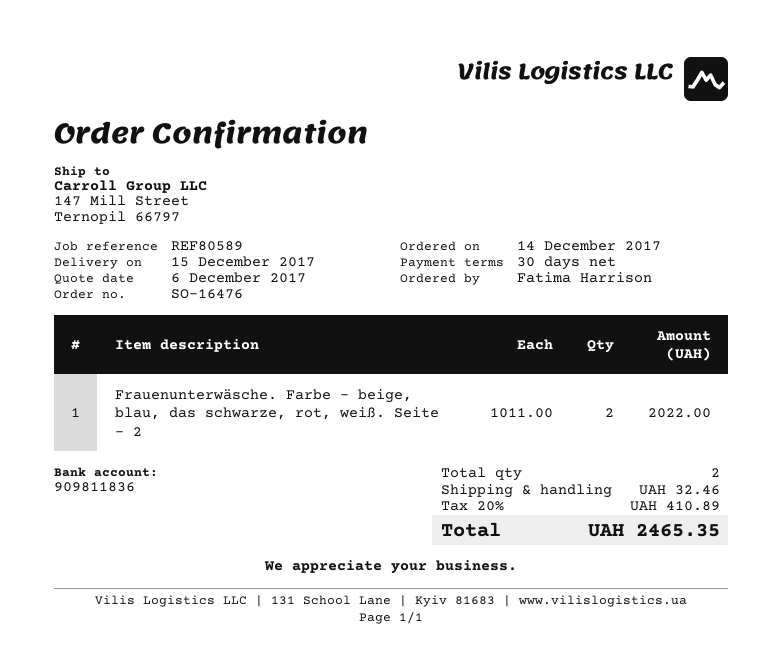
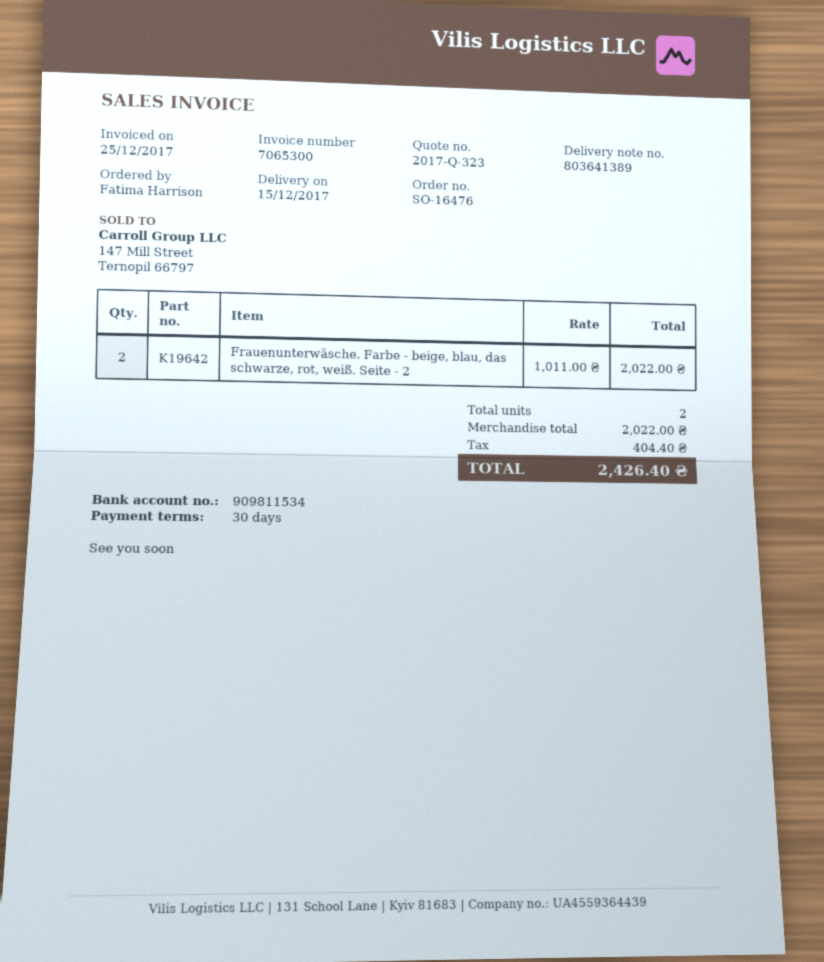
bank account: 909811836 -> 909811534
shipping: 32.46 -> none
tax: 410.89 -> 404.40
total: 2465.35 -> 2426.40

